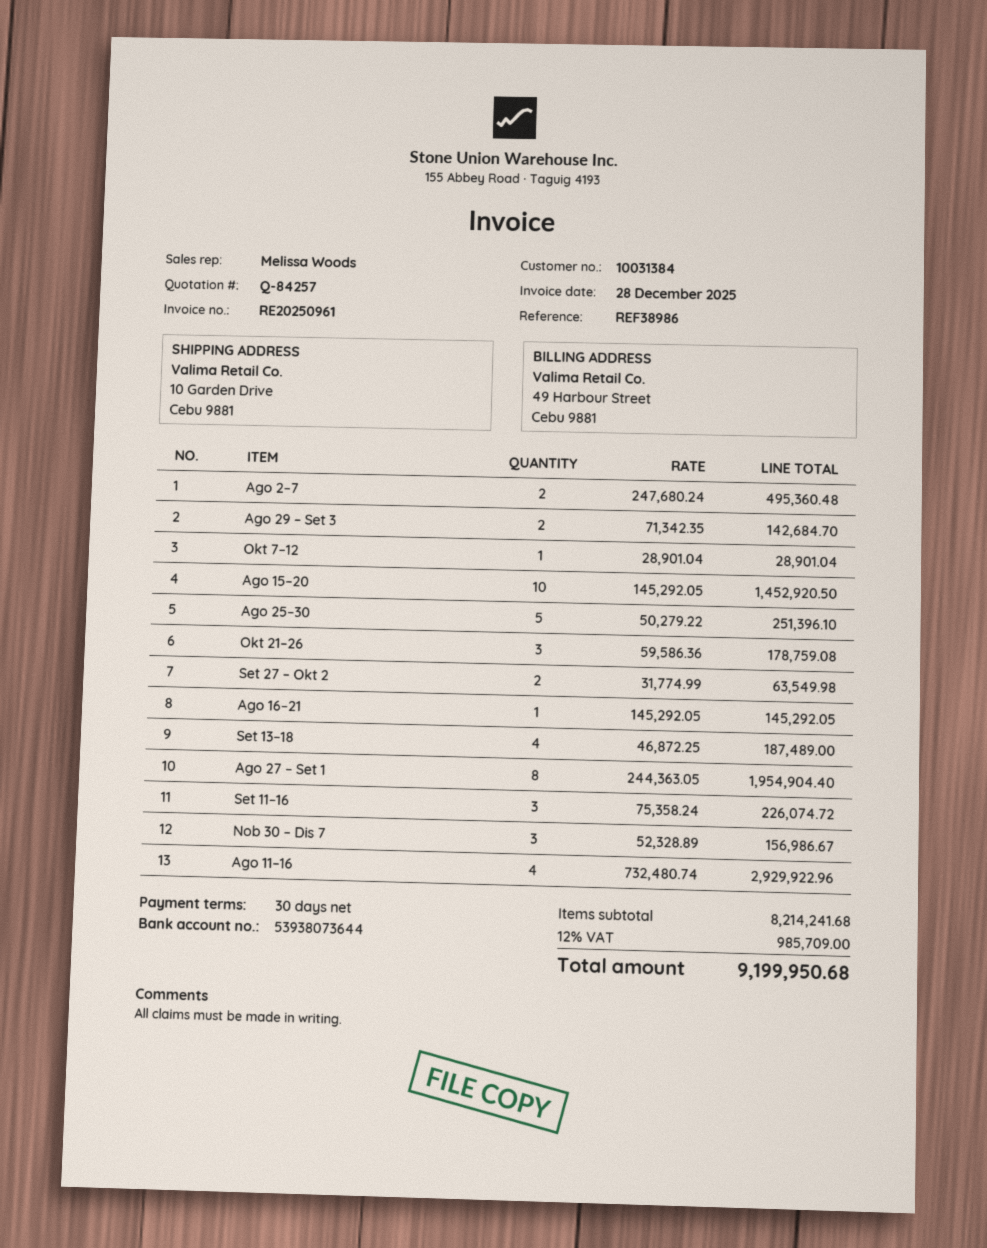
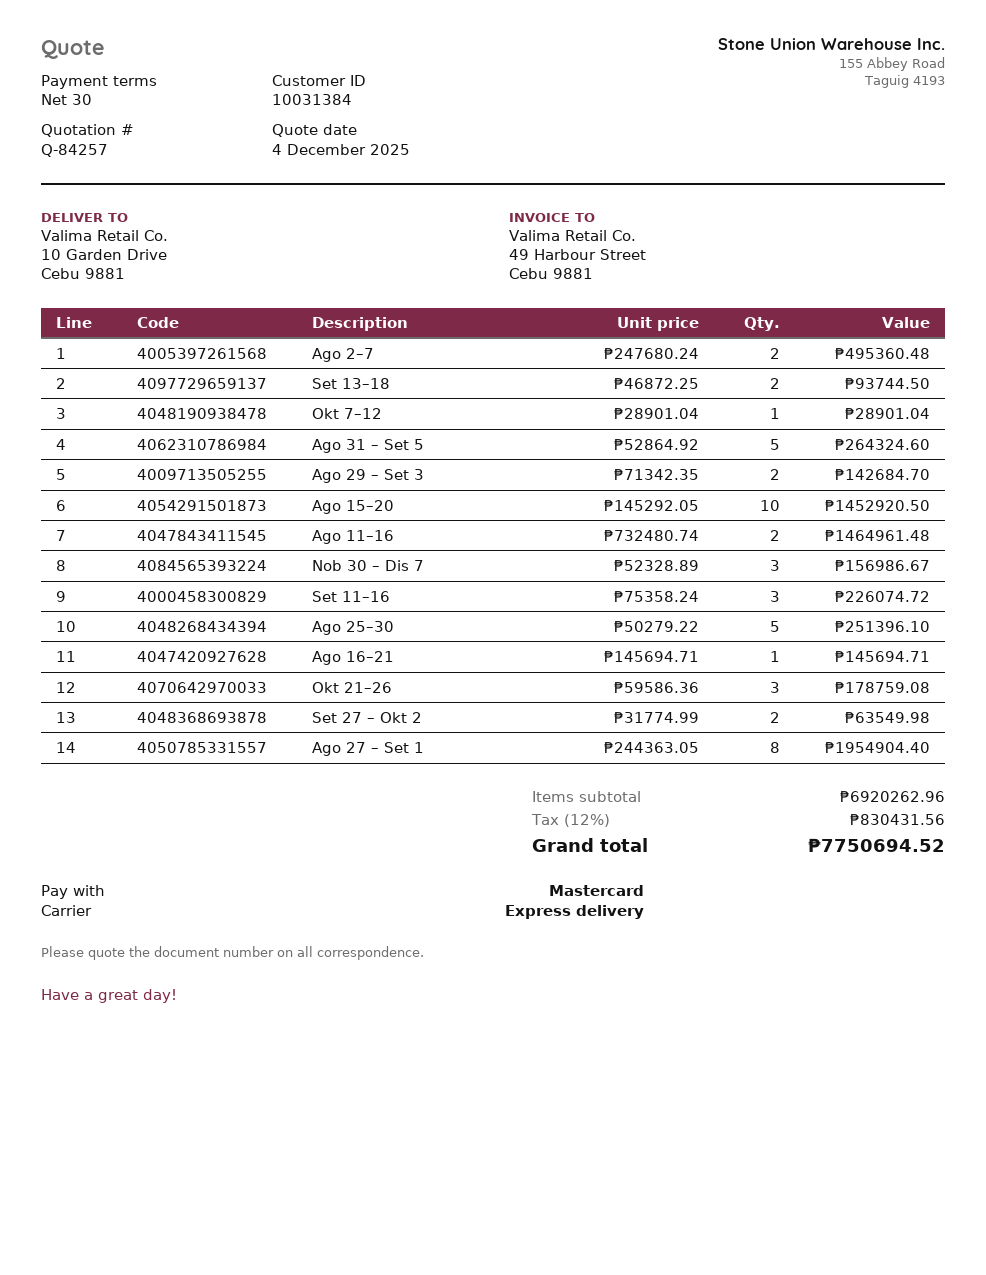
Ago 16–21: 1 x 145292.05 = 145292.05 -> 1 x 145694.71 = 145694.71
Set 13–18: 4 x 46872.25 = 187489.00 -> 2 x 46872.25 = 93744.50
Ago 11–16: 4 x 732480.74 = 2929922.96 -> 2 x 732480.74 = 1464961.48
Ago 31 – Set 5: none -> 5 x 52864.92 = 264324.60
subtotal: 8214241.68 -> 6920262.96
tax: 12% = 985709.00 -> 12% = 830431.56
total: 9199950.68 -> 7750694.52

